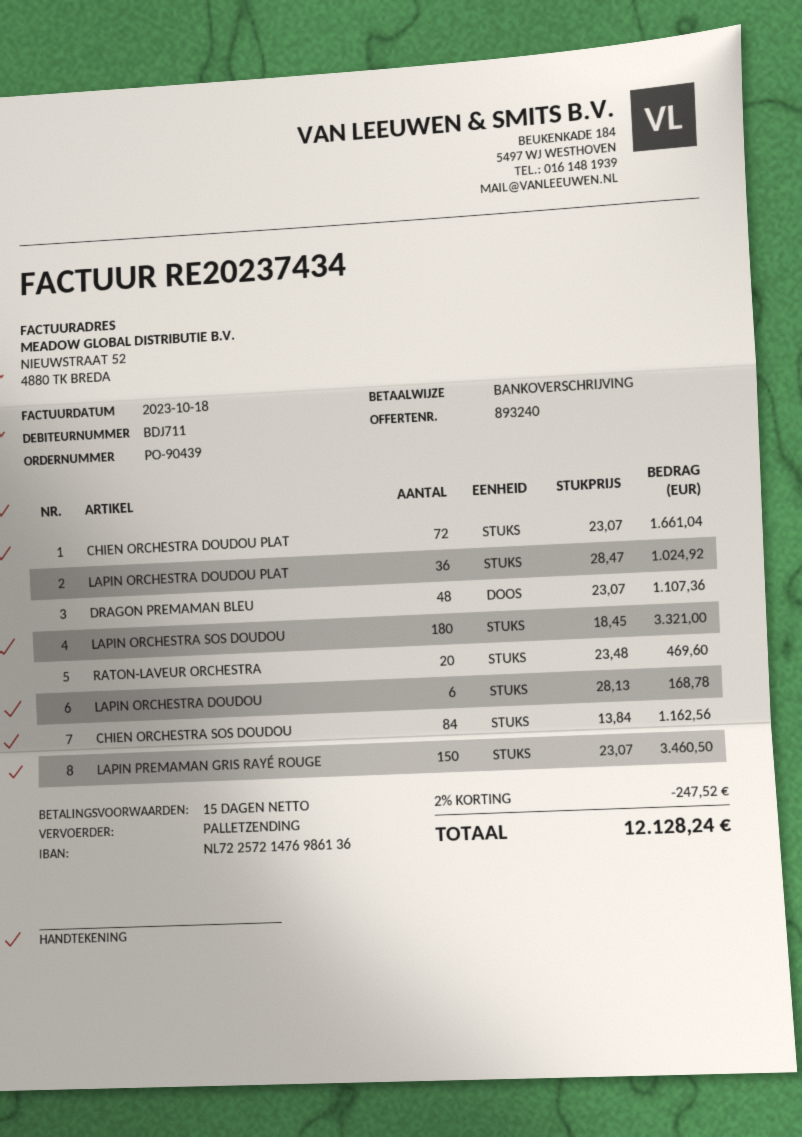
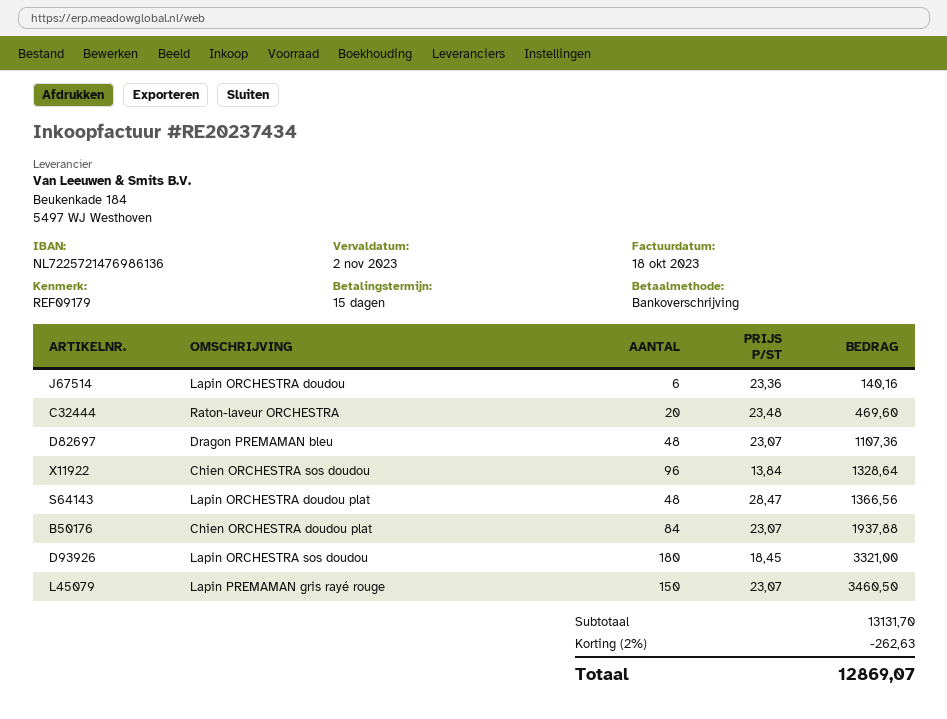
CHIEN ORCHESTRA DOUDOU PLAT: 72 x 23.07 = 1661.04 -> 84 x 23.07 = 1937.88
LAPIN ORCHESTRA DOUDOU PLAT: 36 x 28.47 = 1024.92 -> 48 x 28.47 = 1366.56
LAPIN ORCHESTRA DOUDOU: 6 x 28.13 = 168.78 -> 6 x 23.36 = 140.16
CHIEN ORCHESTRA SOS DOUDOU: 84 x 13.84 = 1162.56 -> 96 x 13.84 = 1328.64
discount: 2% = 247.52 -> 2% = 262.63
total: 12128.24 -> 12869.07

